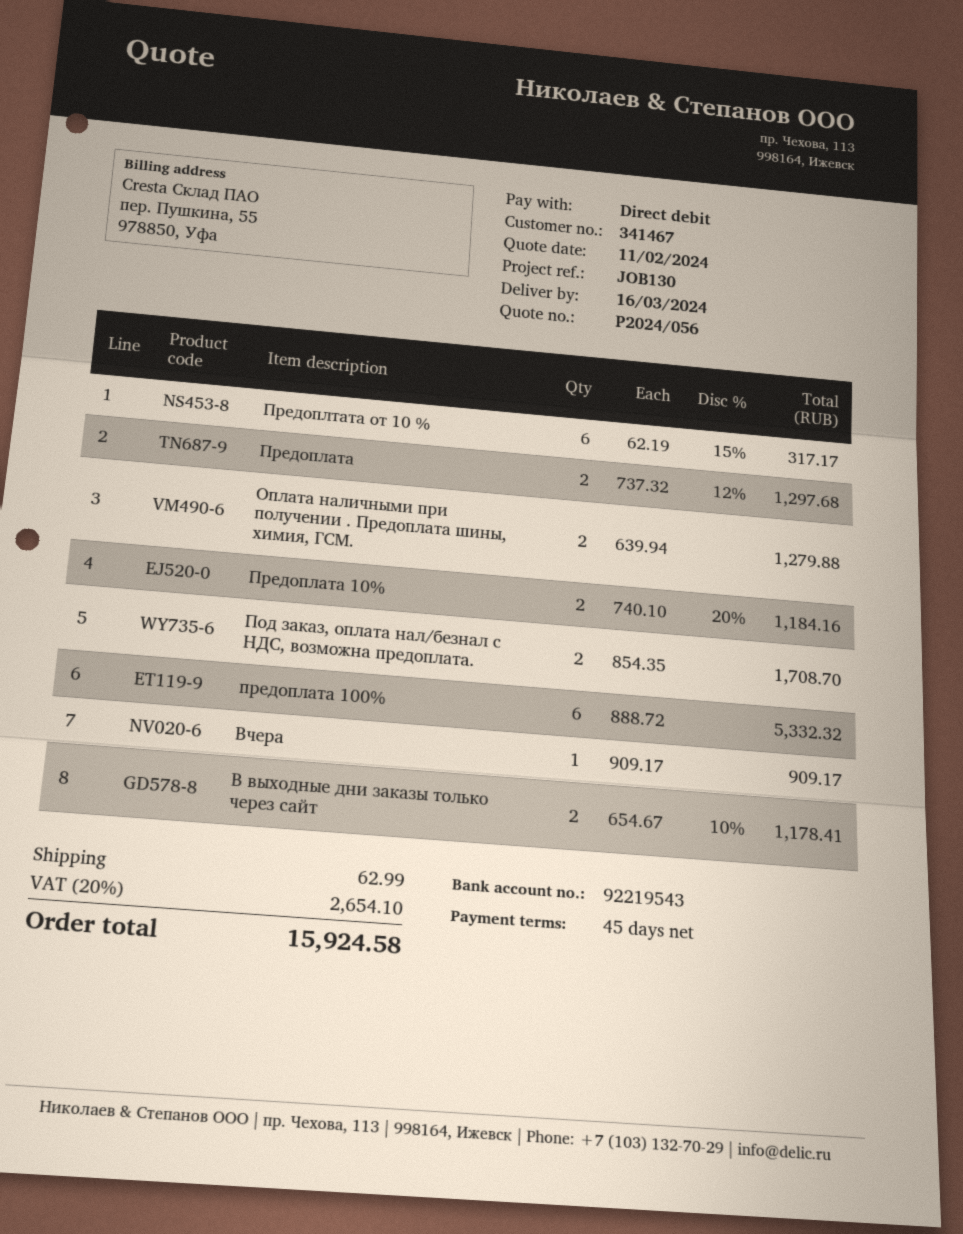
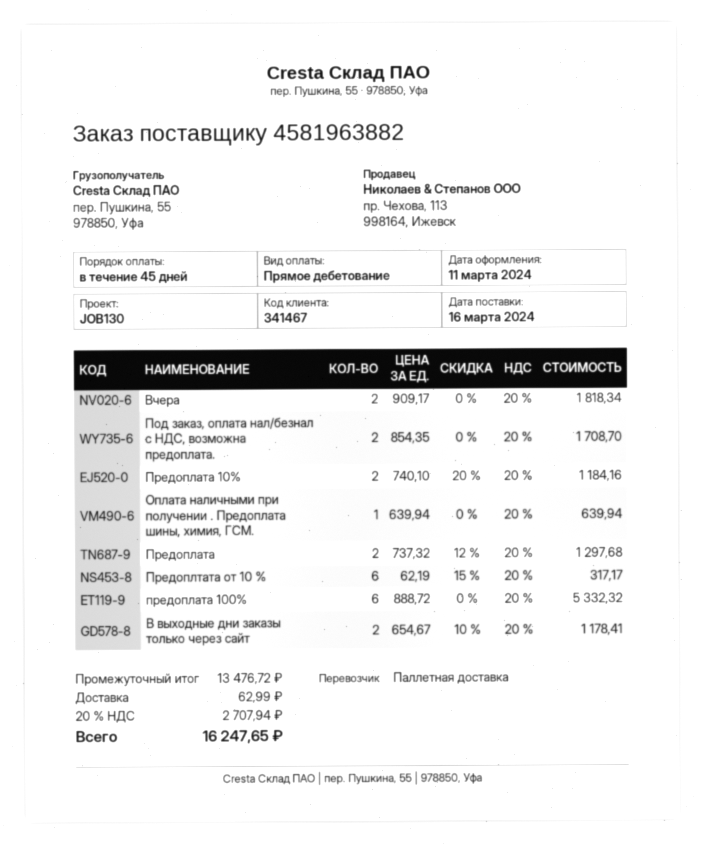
Оплата наличными при получении . Предоплата шины, химия, ГСМ.: 2 x 639.94 = 1279.88 -> 1 x 639.94 = 639.94
Вчера: 1 x 909.17 = 909.17 -> 2 x 909.17 = 1818.34
tax: 20% = 2654.10 -> 20% = 2707.94
total: 15924.58 -> 16247.65

